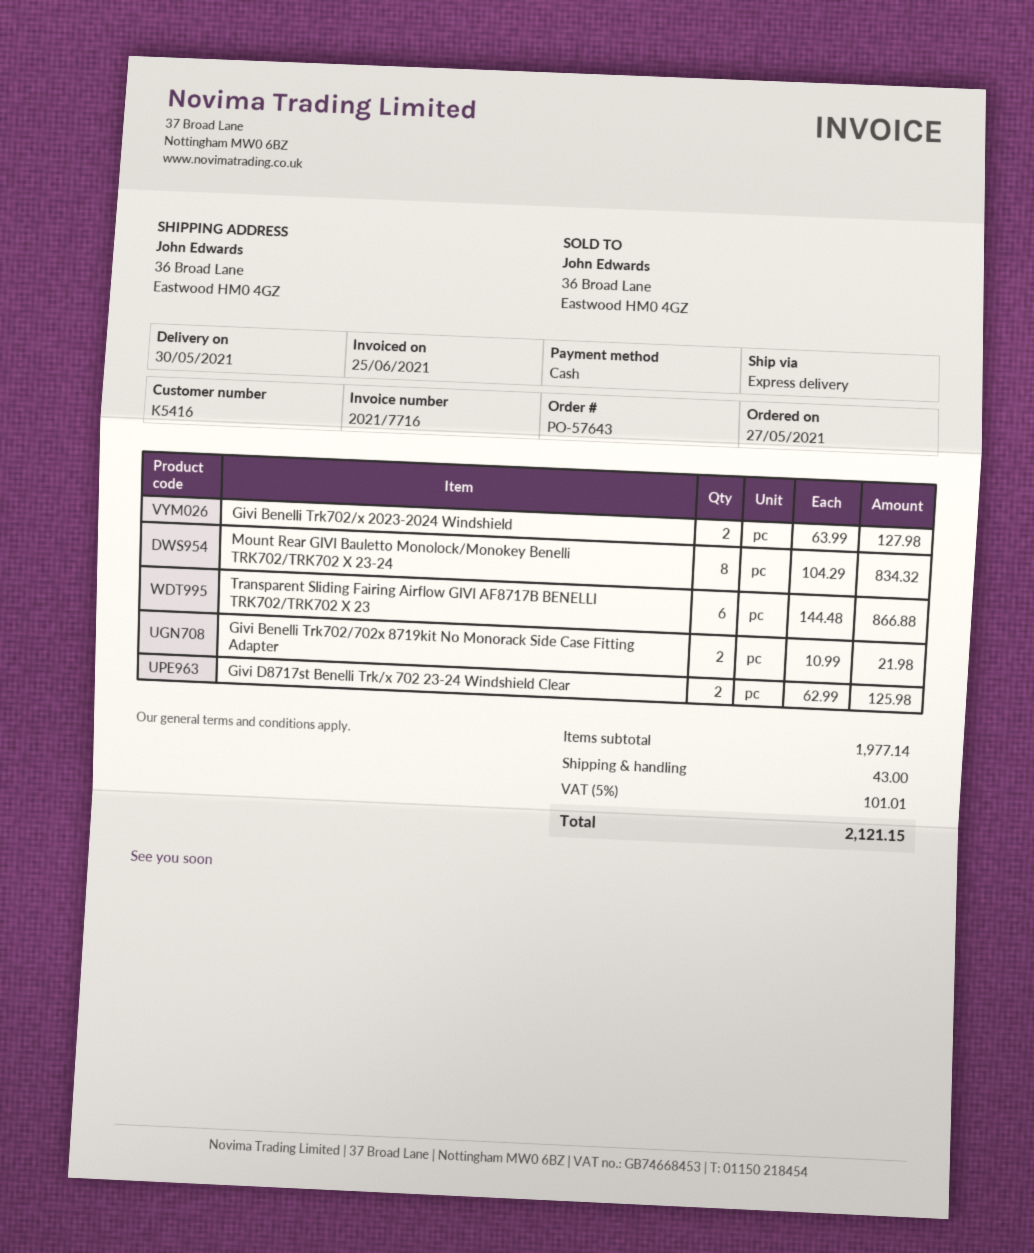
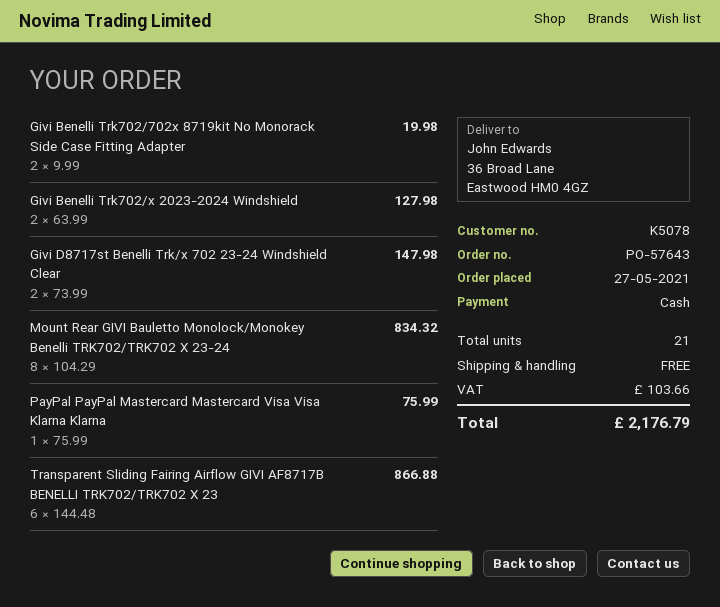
customer number: K5416 -> K5078
Givi Benelli Trk702/702x 8719kit No Monorack Side Case Fitting Adapter: 2 x 10.99 = 21.98 -> 2 x 9.99 = 19.98
Givi D8717st Benelli Trk/x 702 23-24 Windshield Clear: 2 x 62.99 = 125.98 -> 2 x 73.99 = 147.98
PayPal PayPal Mastercard Mastercard Visa Visa Klarna Klarna: none -> 1 x 75.99 = 75.99
shipping: 43.00 -> 0.00
tax: 101.01 -> 103.66
total: 2121.15 -> 2176.79

